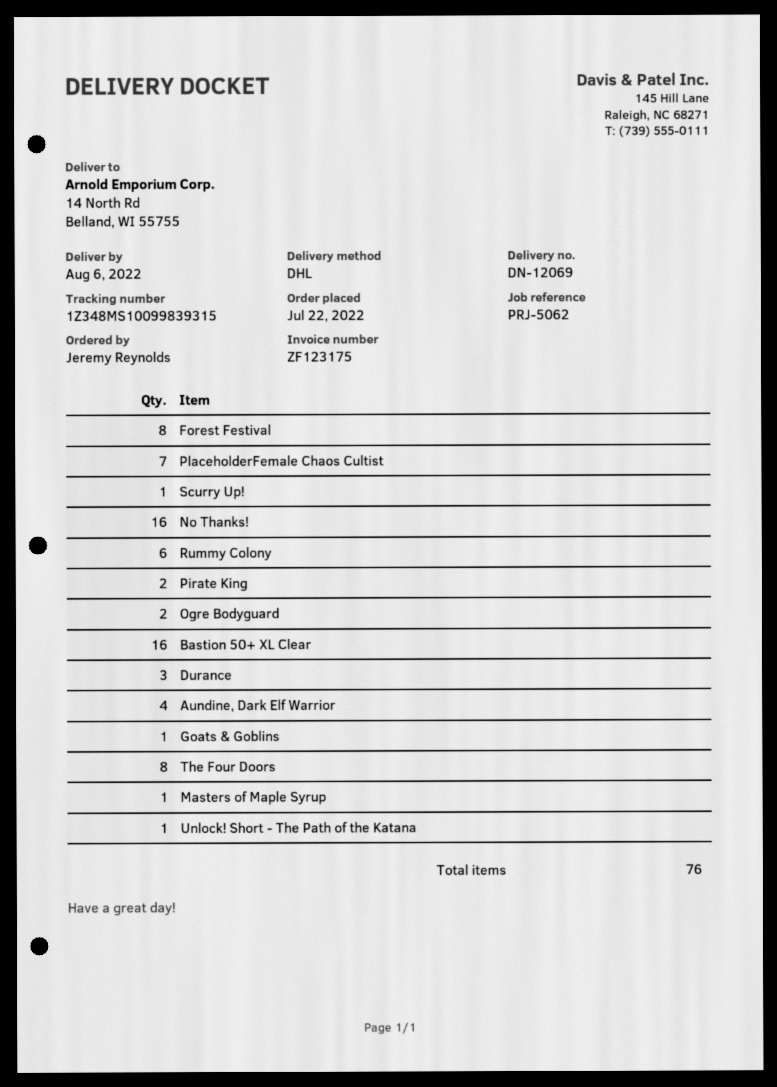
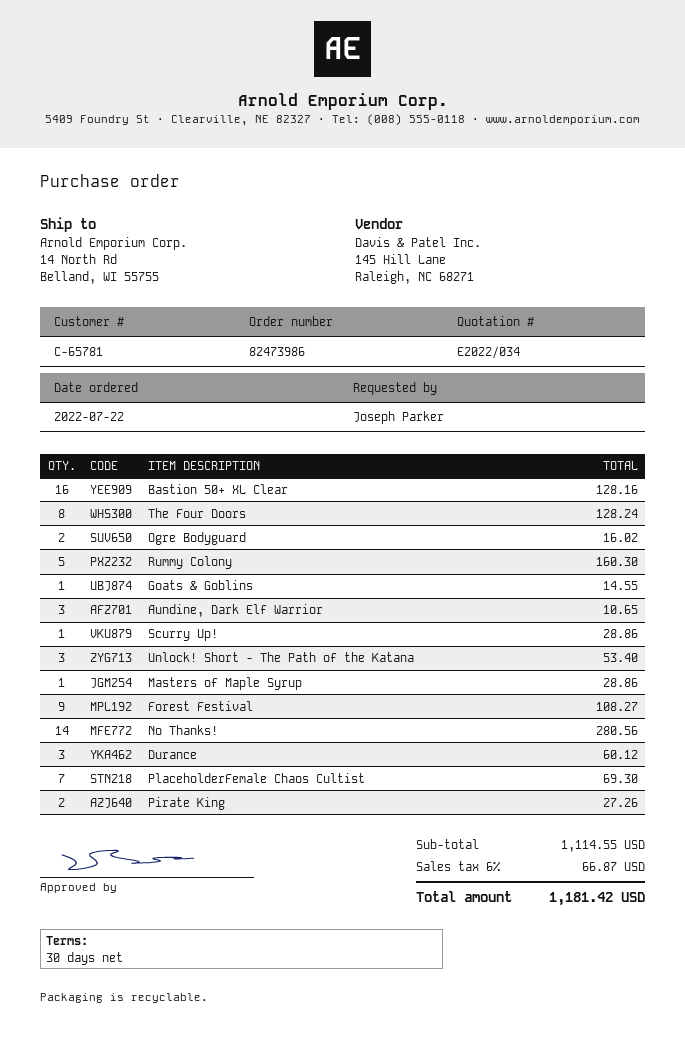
ordered by: Jeremy Reynolds -> Joseph Parker
Forest Festival: 8 -> 9
No Thanks!: 16 -> 14
Rummy Colony: 6 -> 5
Aundine, Dark Elf Warrior: 4 -> 3
Unlock! Short - The Path of the Katana: 1 -> 3

